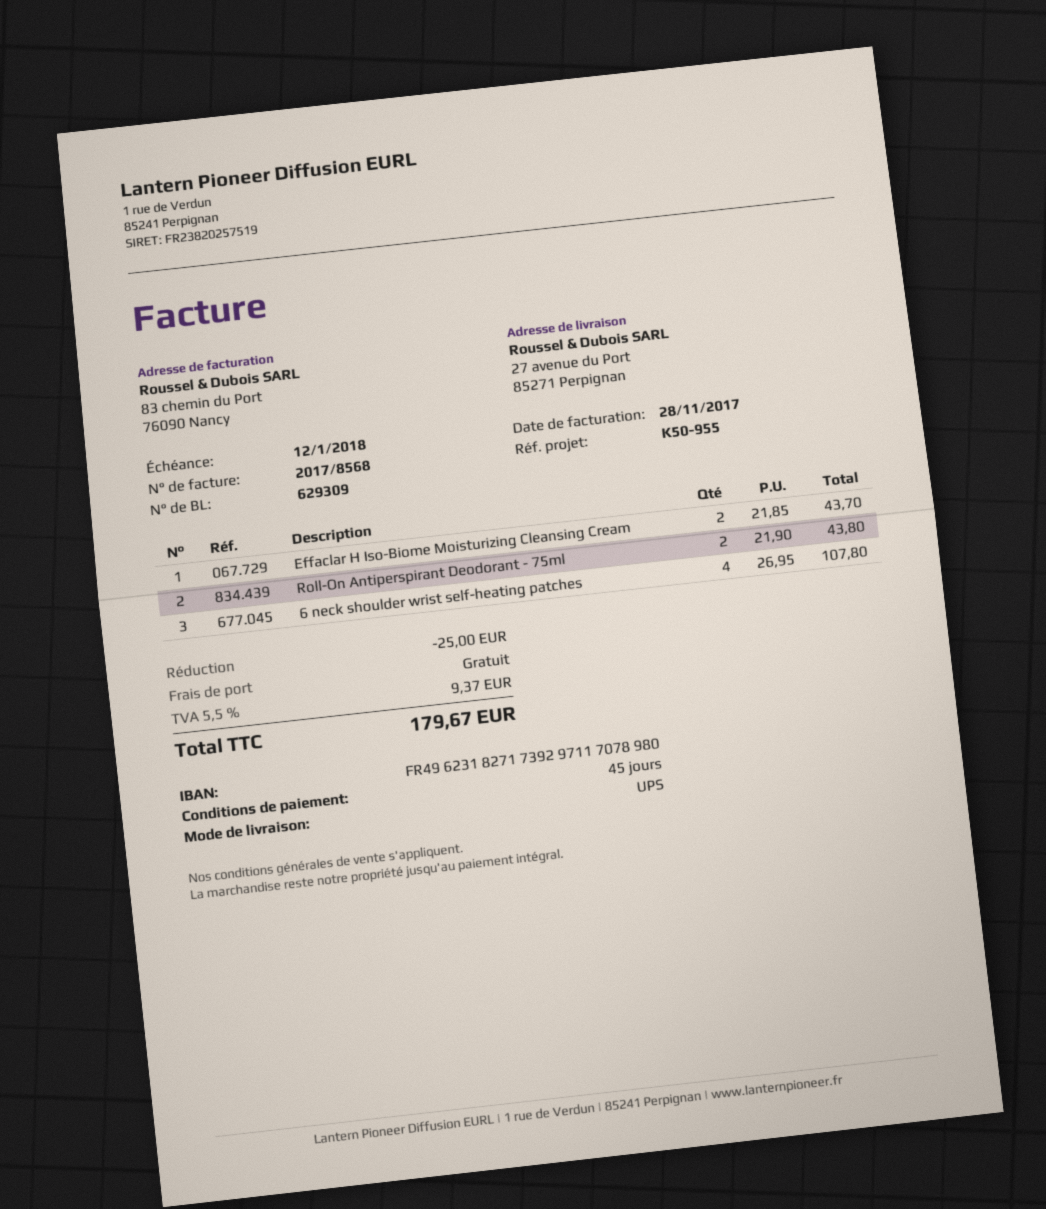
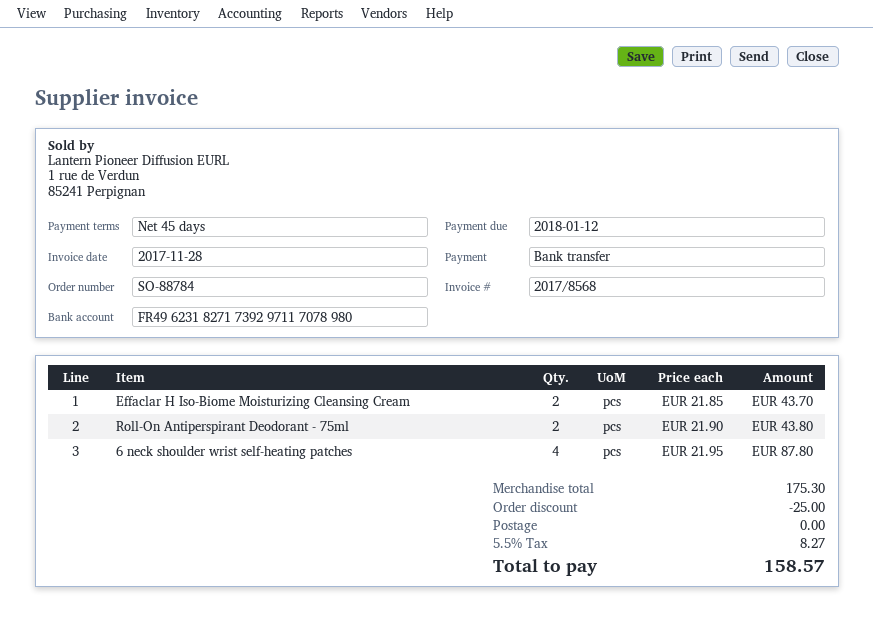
6 neck shoulder wrist self-heating patches: 4 x 26.95 = 107.80 -> 4 x 21.95 = 87.80
tax: 5.5% = 9.37 -> 5.5% = 8.27
total: 179.67 -> 158.57

